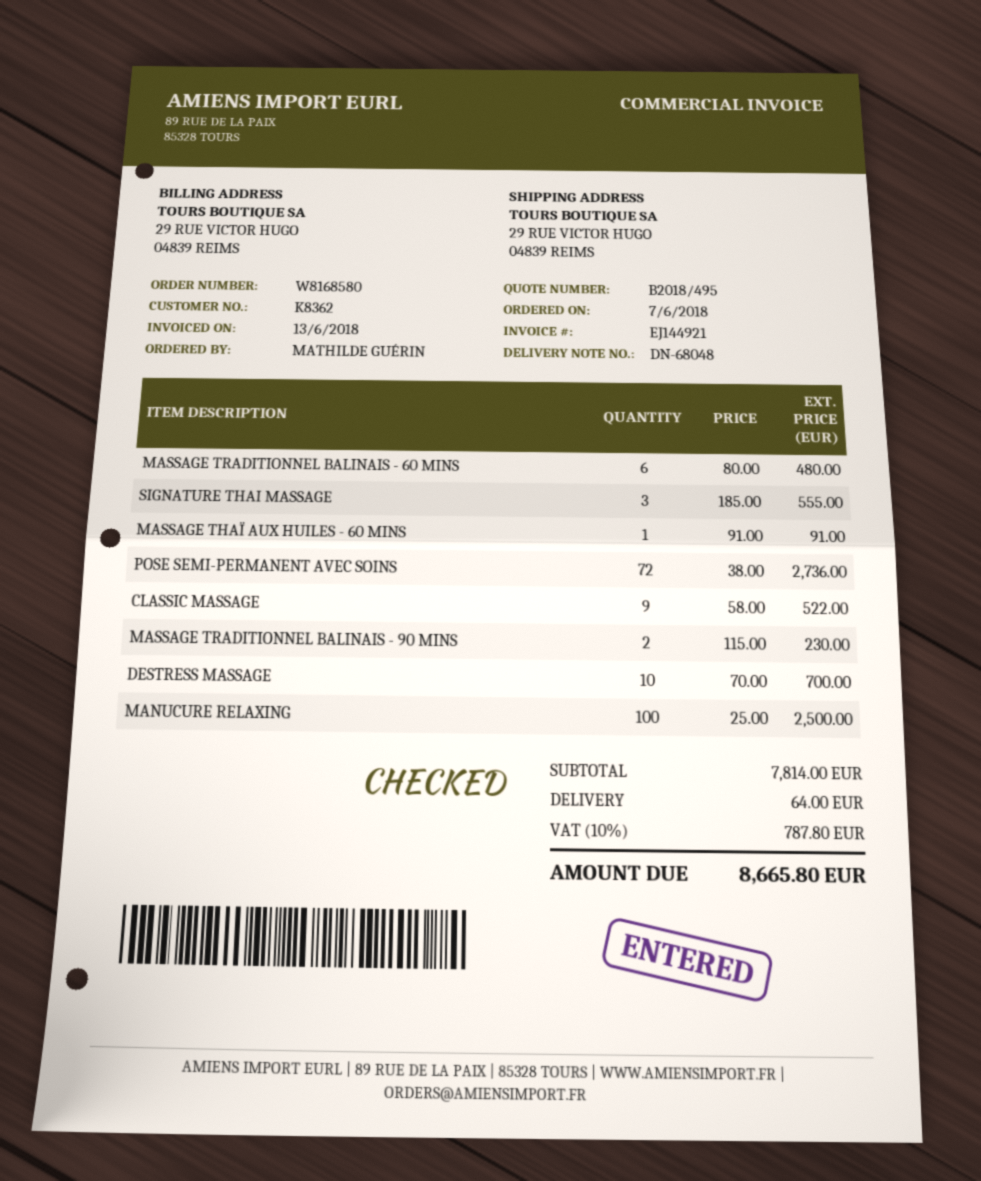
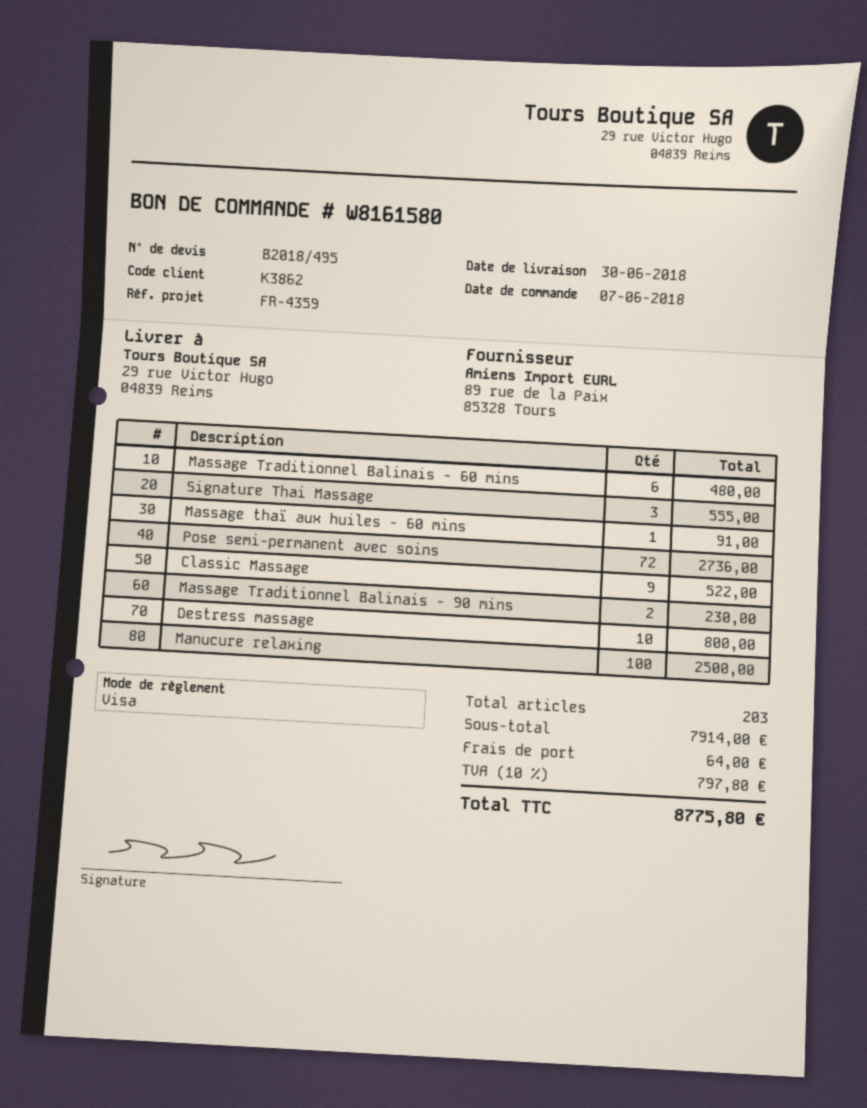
order number: W8168580 -> W8161580
customer number: K8362 -> K3862
DESTRESS MASSAGE: 10 for 700.00 -> 10 for 800.00
subtotal: 7814.00 -> 7914.00
tax: 10% = 787.80 -> 10% = 797.80
total: 8665.80 -> 8775.80

